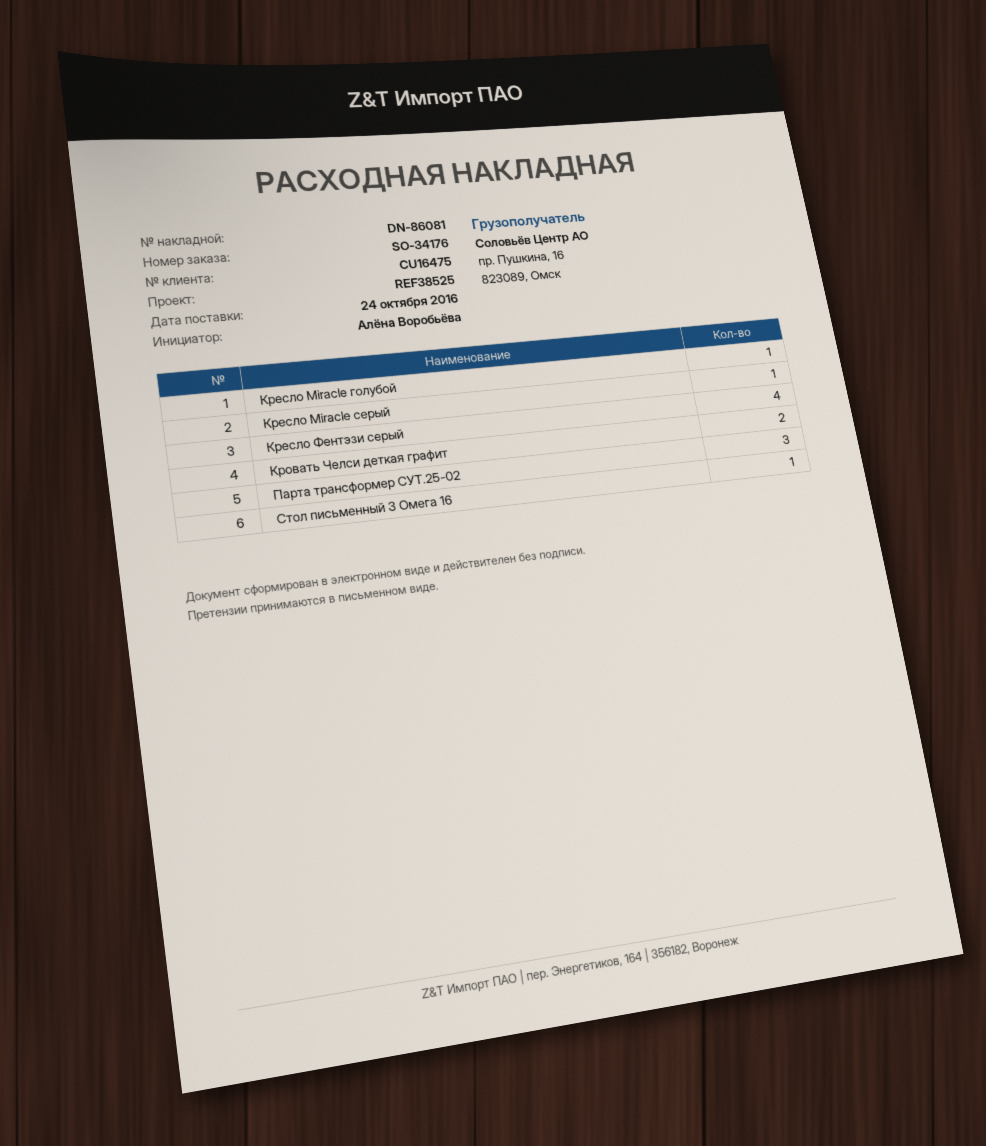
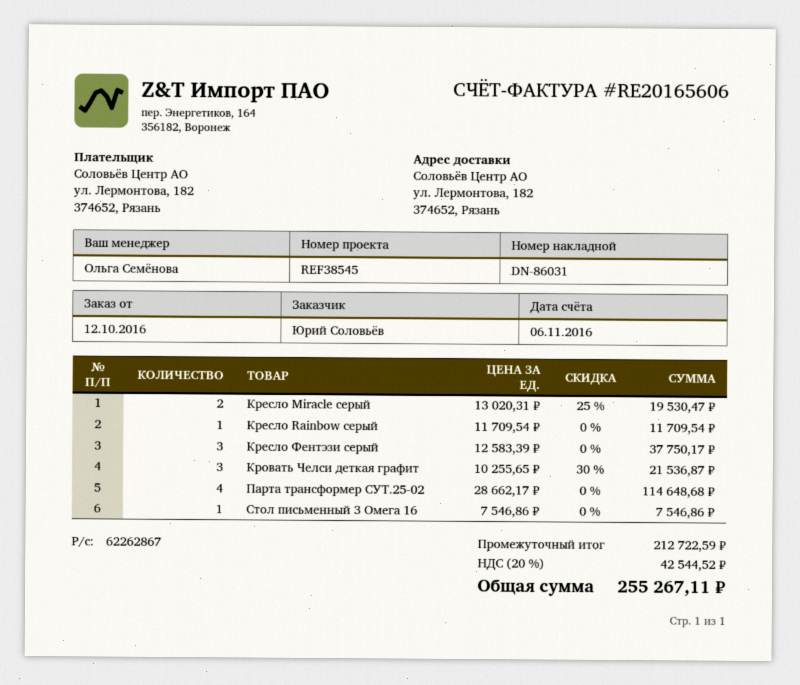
delivery note number: DN-86081 -> DN-86031
reference: REF38525 -> REF38545
ordered by: Алёна Воробьёва -> Юрий Соловьёв
ship to: пр. Пушкина, 16, 823089, Омск -> ул. Лермонтова, 182, 374652, Рязань
Кресло Miracle голубой: 1 -> none
Кресло Miracle серый: 1 -> 2
Кресло Фентэзи серый: 4 -> 3
Кровать Челси деткая графит: 2 -> 3
Парта трансформер СУТ.25-02: 3 -> 4
Кресло Rainbow серый: none -> 1

